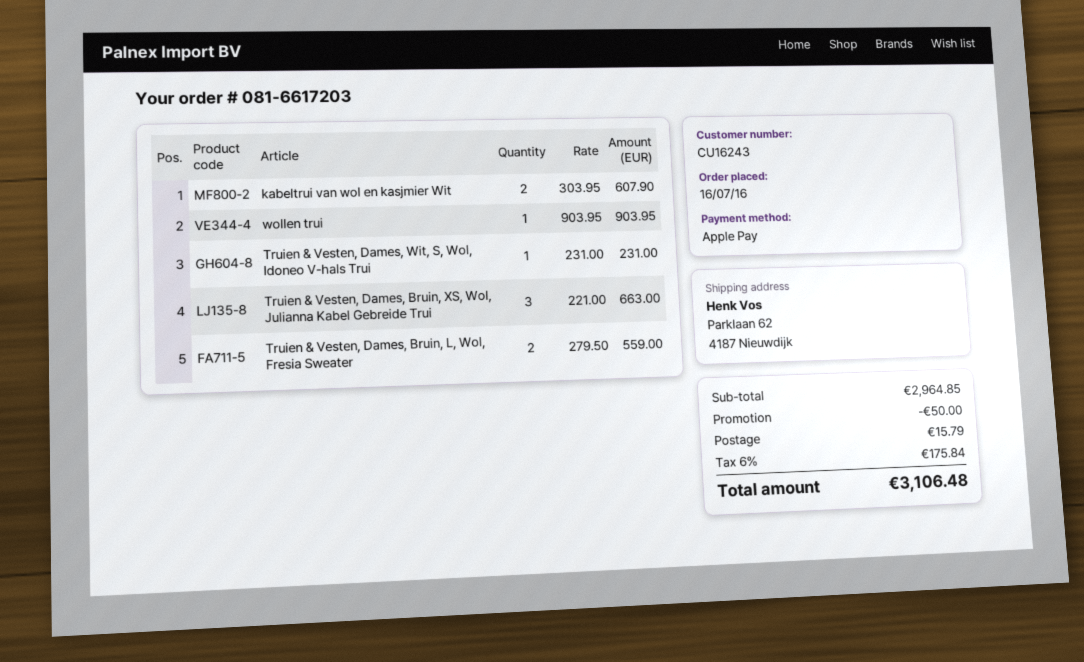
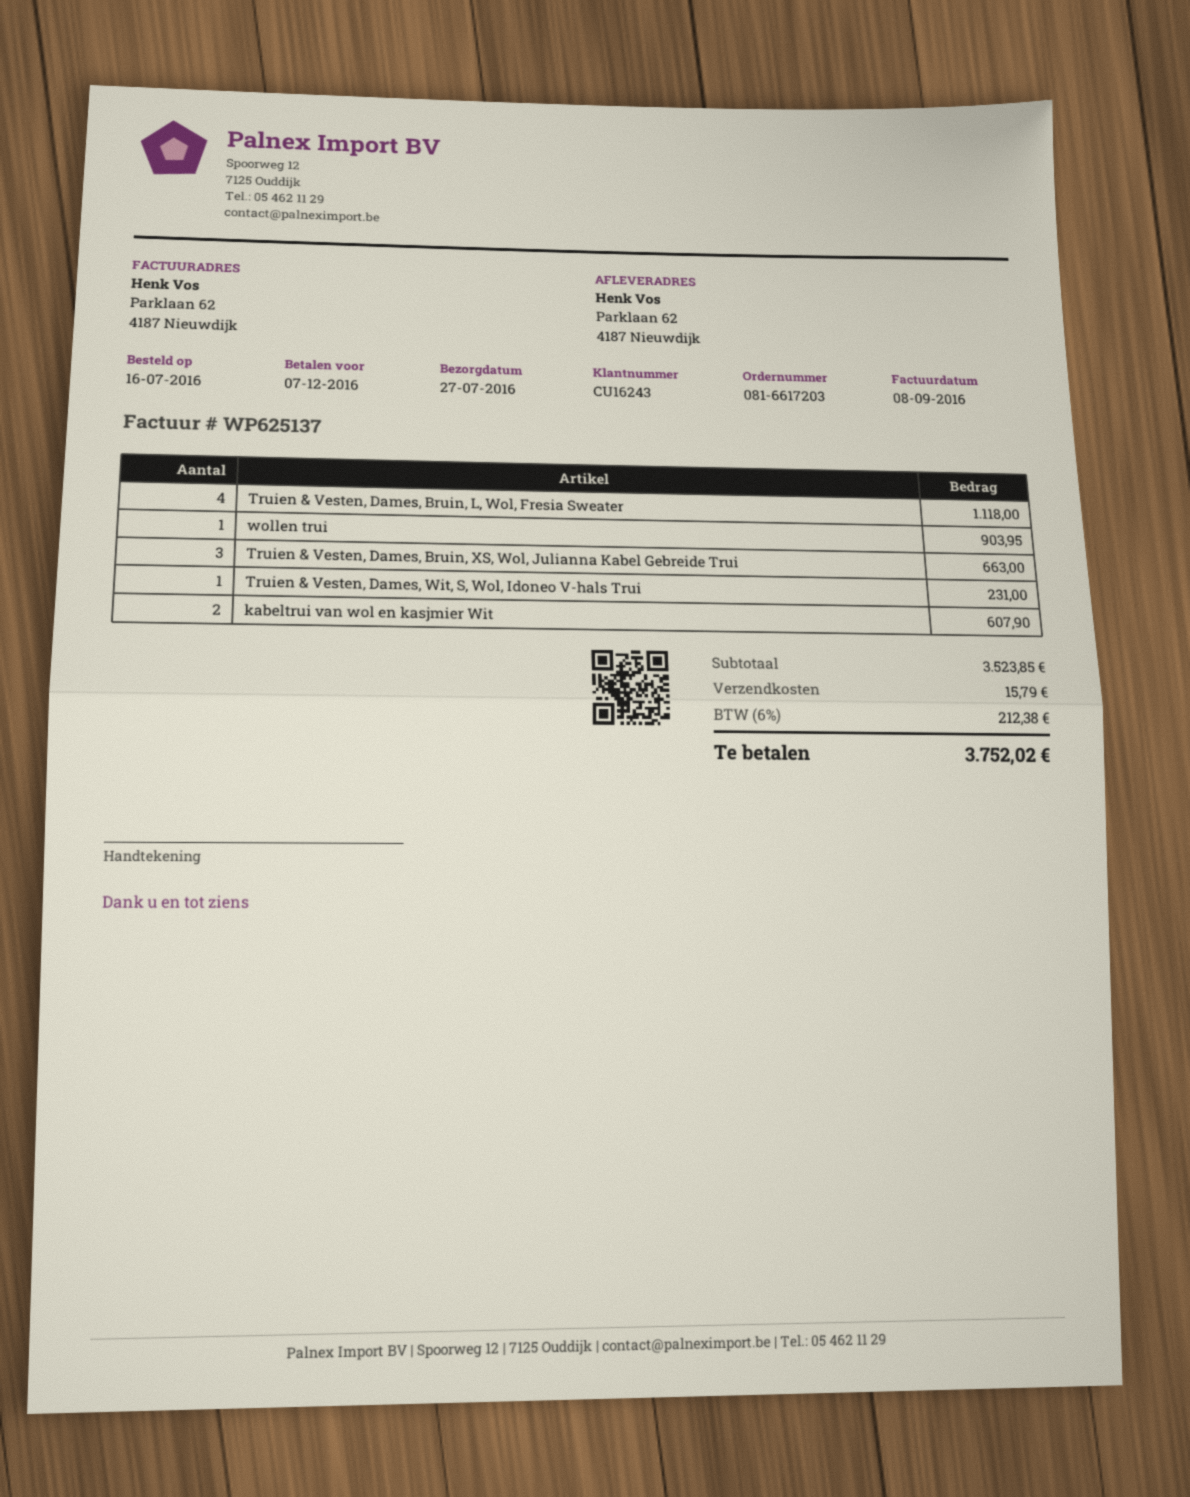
Truien & Vesten, Dames, Bruin, L, Wol, Fresia Sweater: 2 for 559.00 -> 4 for 1118.00
subtotal: 2964.85 -> 3523.85
discount: 50.00 -> none
tax: 6% = 175.84 -> 6% = 212.38
total: 3106.48 -> 3752.02

